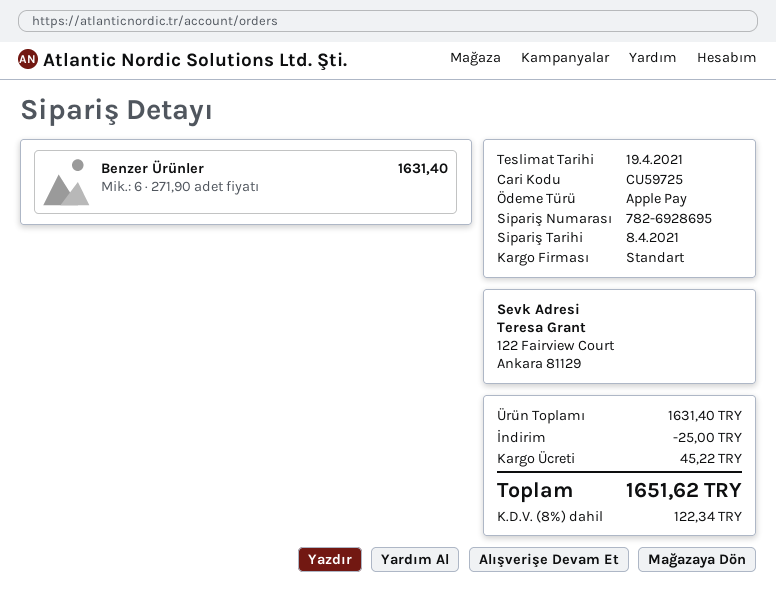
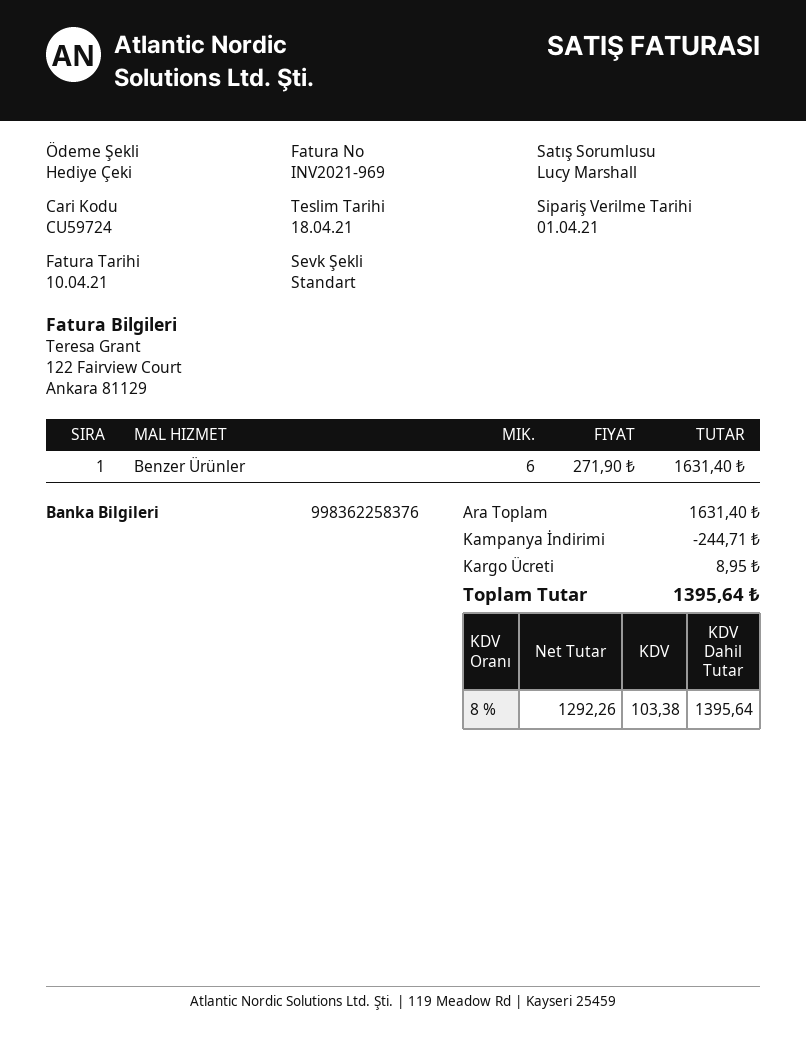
order date: 2021-04-08 -> 2021-04-01
delivery date: 2021-04-19 -> 2021-04-18
customer number: CU59725 -> CU59724
payment method: Apple Pay -> gift card
discount: 25.00 -> 244.71
shipping: 45.22 -> 8.95
tax: 8% = 122.34 -> 8% = 103.38
total: 1651.62 -> 1395.64

